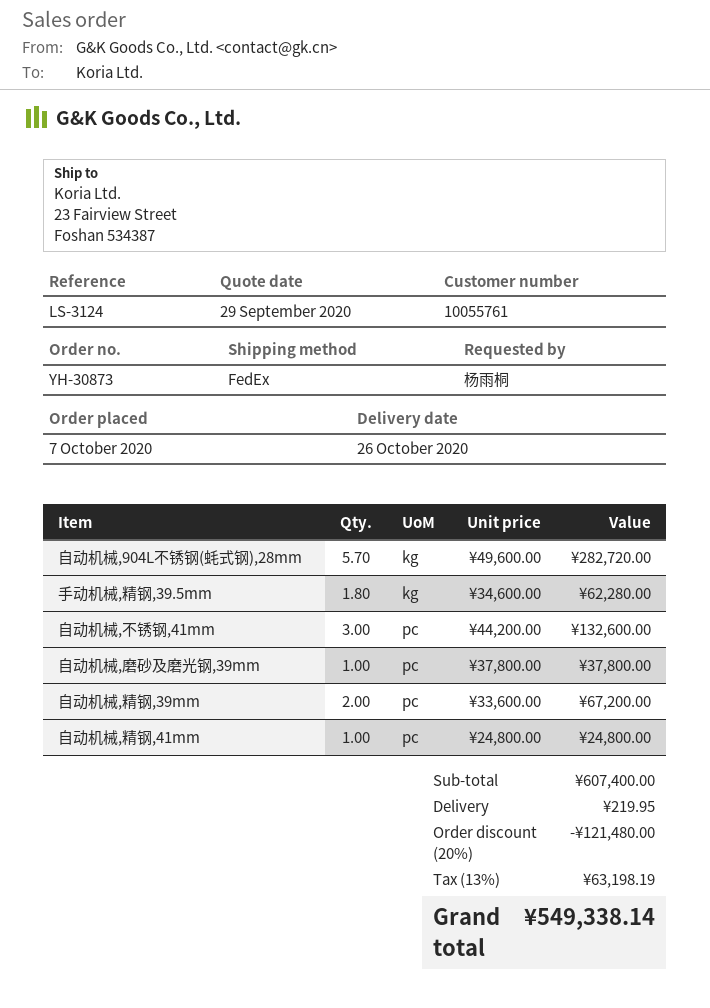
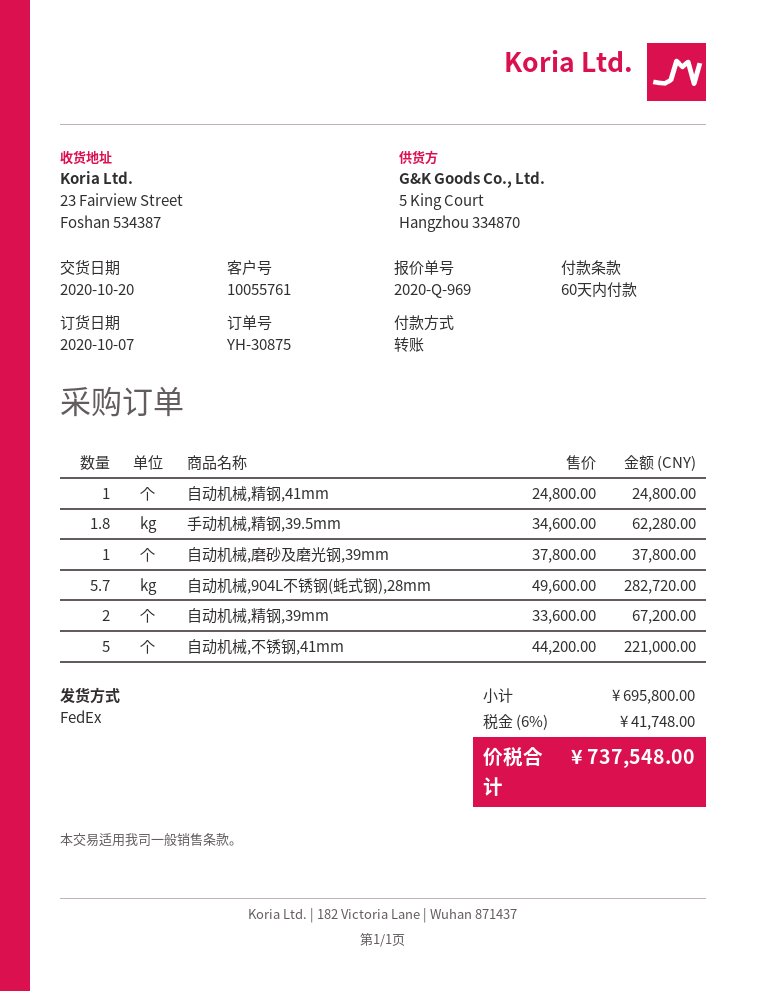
order number: YH-30873 -> YH-30875
delivery date: 2020-10-26 -> 2020-10-20
自动机械,不锈钢,41mm: 3 x 44200.00 = 132600.00 -> 5 x 44200.00 = 221000.00
subtotal: 607400.00 -> 695800.00
discount: 20% = 121480.00 -> none
shipping: 219.95 -> none
tax: 13% = 63198.19 -> 6% = 41748.00
total: 549338.14 -> 737548.00

